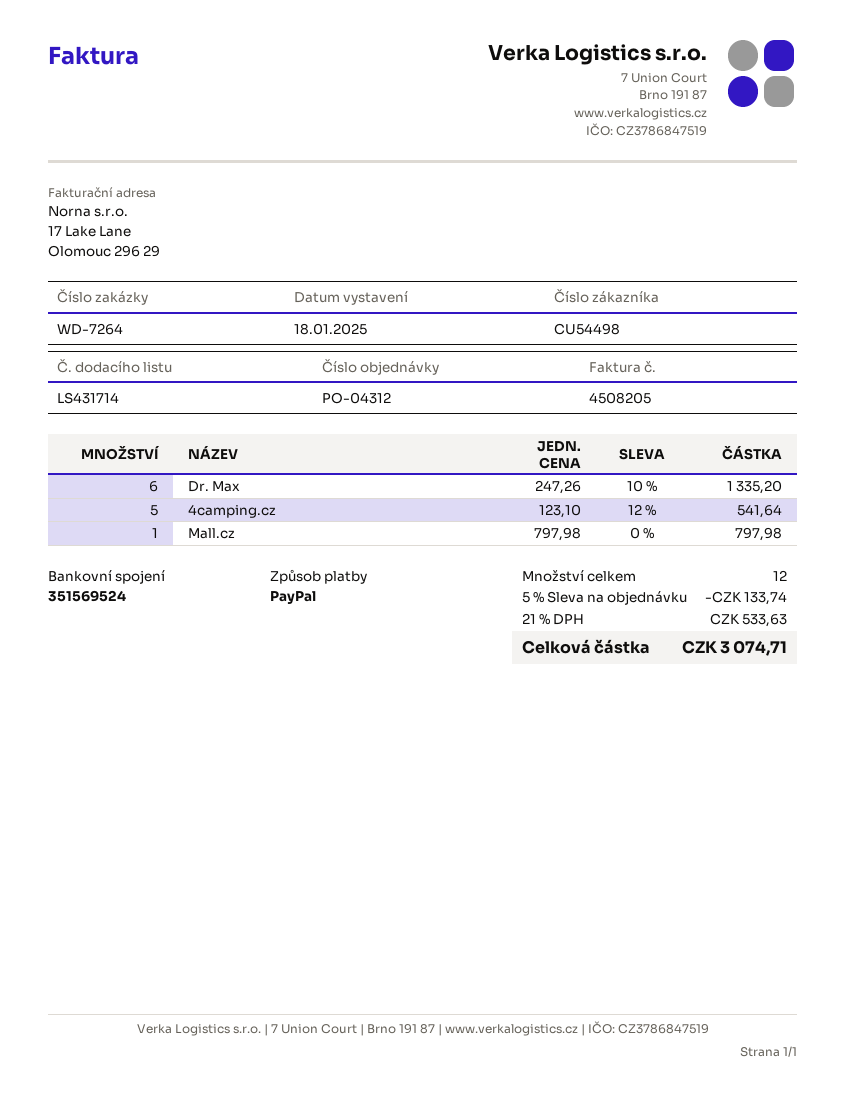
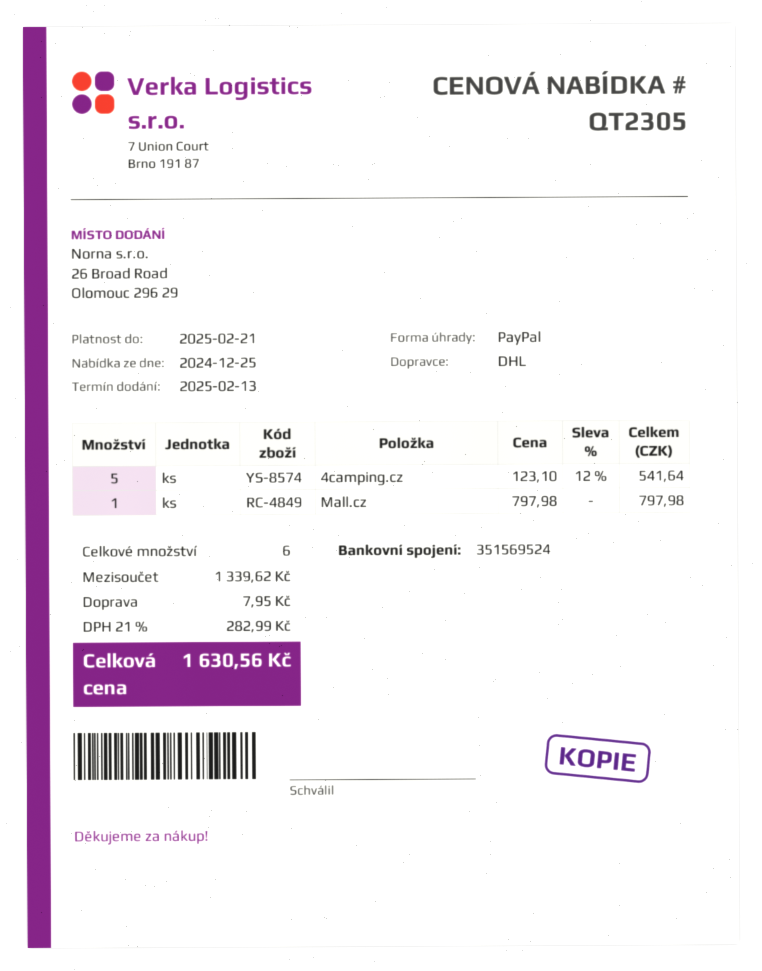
Dr. Max: 6 x 247.26 - 10% = 1335.20 -> none
total quantity: 12 -> 6
discount: 5% = 133.74 -> none
shipping: none -> 7.95
tax: 21% = 533.63 -> 21% = 282.99
total: 3074.71 -> 1630.56

